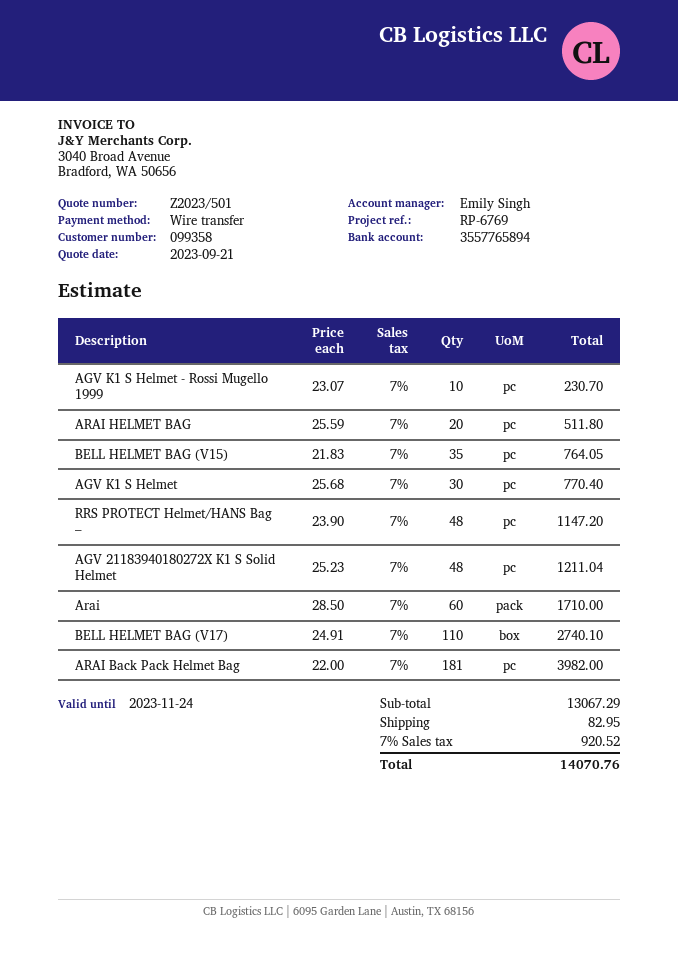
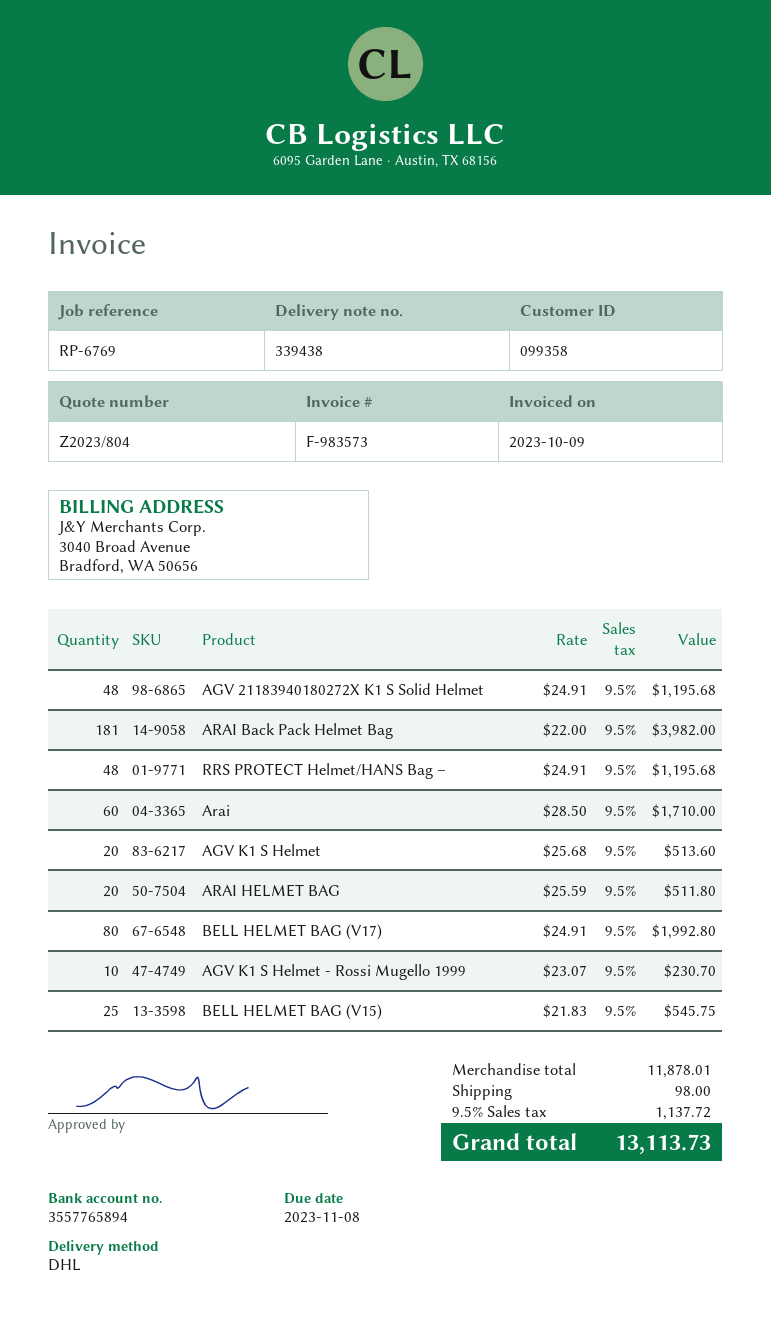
quote number: Z2023/501 -> Z2023/804
BELL HELMET BAG (V15): 35 x 21.83 = 764.05 -> 25 x 21.83 = 545.75
AGV K1 S Helmet: 30 x 25.68 = 770.40 -> 20 x 25.68 = 513.60
RRS PROTECT Helmet/HANS Bag –: 48 x 23.90 = 1147.20 -> 48 x 24.91 = 1195.68
AGV 21183940180272X K1 S Solid Helmet: 48 x 25.23 = 1211.04 -> 48 x 24.91 = 1195.68
BELL HELMET BAG (V17): 110 x 24.91 = 2740.10 -> 80 x 24.91 = 1992.80
subtotal: 13067.29 -> 11878.01
shipping: 82.95 -> 98.00
tax: 7% = 920.52 -> 9.5% = 1137.72
total: 14070.76 -> 13113.73

